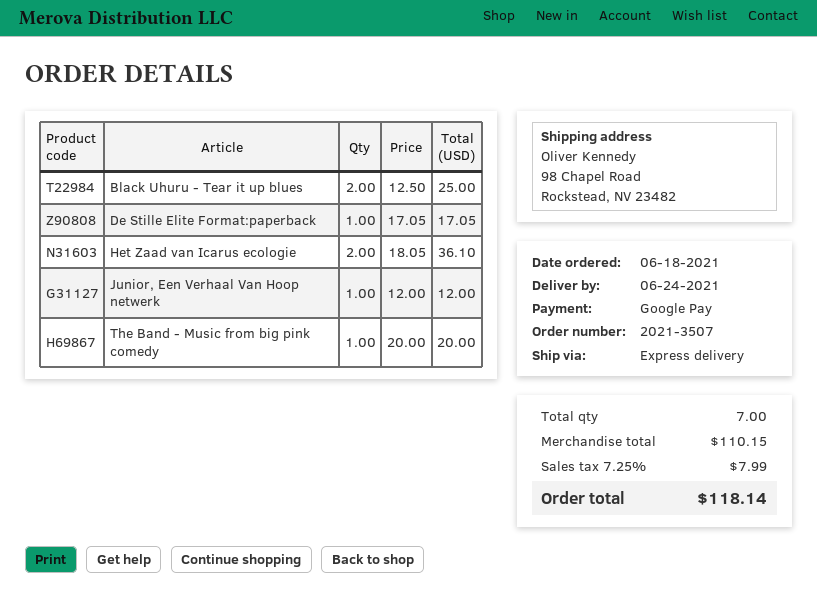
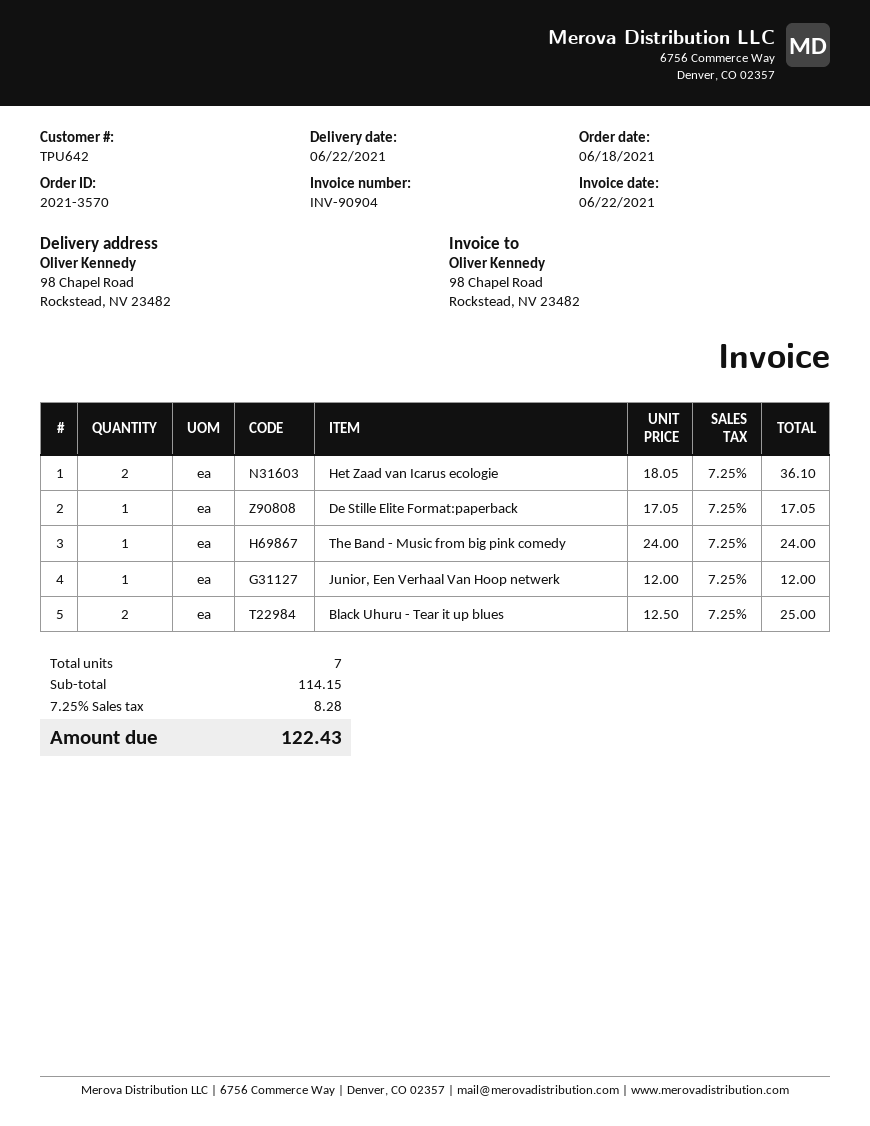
order number: 2021-3507 -> 2021-3570
delivery date: 2021-06-24 -> 2021-06-22
The Band - Music from big pink comedy: 1 x 20.00 = 20.00 -> 1 x 24.00 = 24.00
subtotal: 110.15 -> 114.15
tax: 7.25% = 7.99 -> 7.25% = 8.28
total: 118.14 -> 122.43

